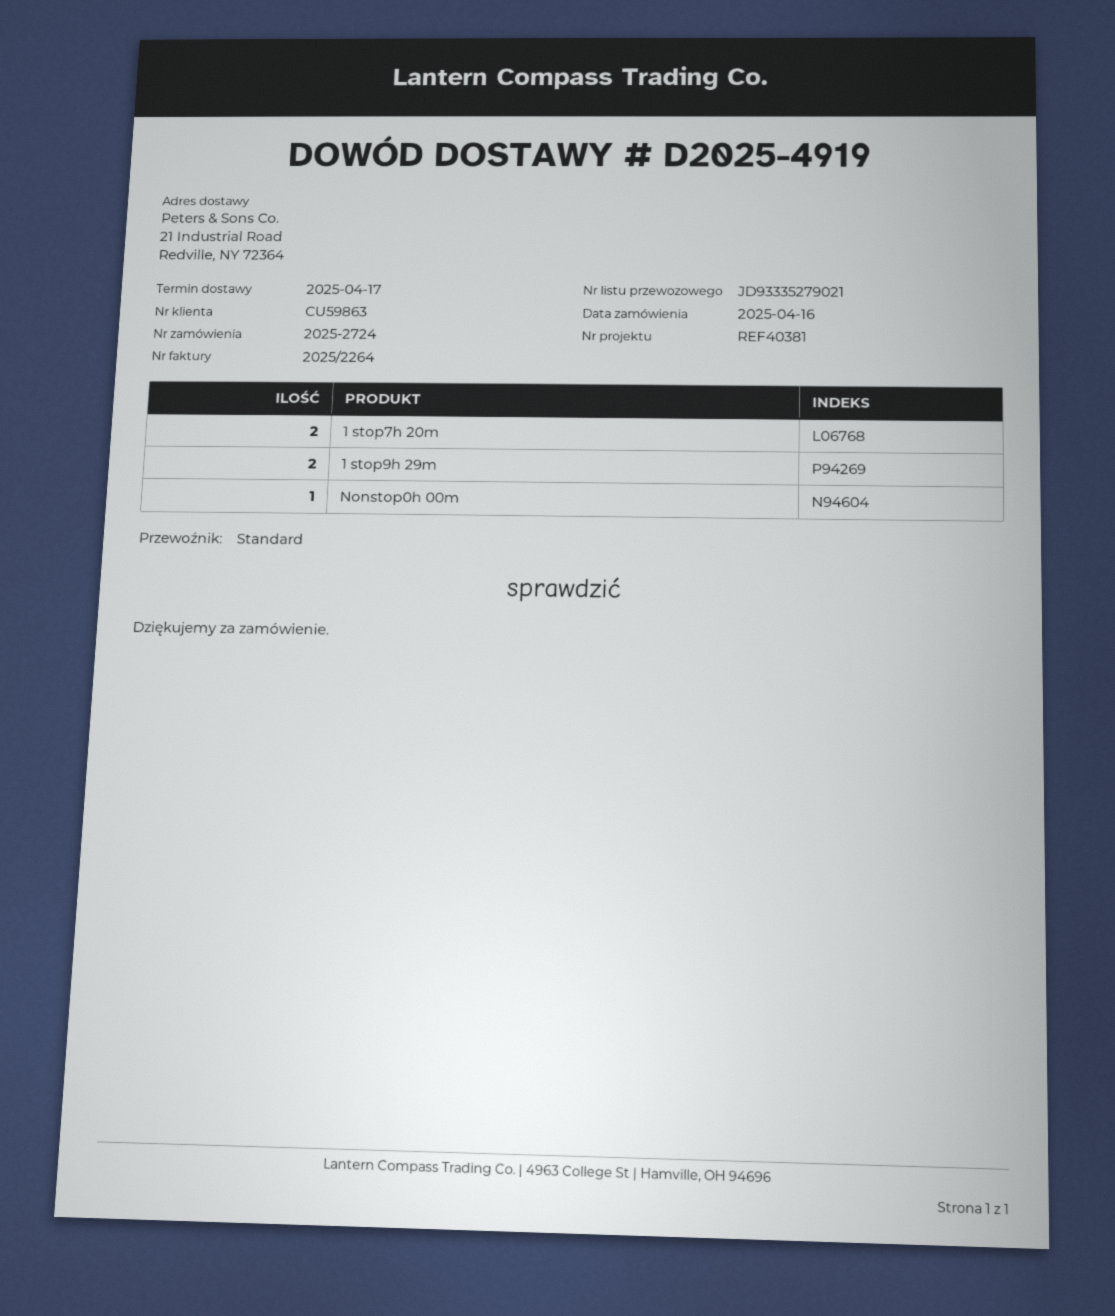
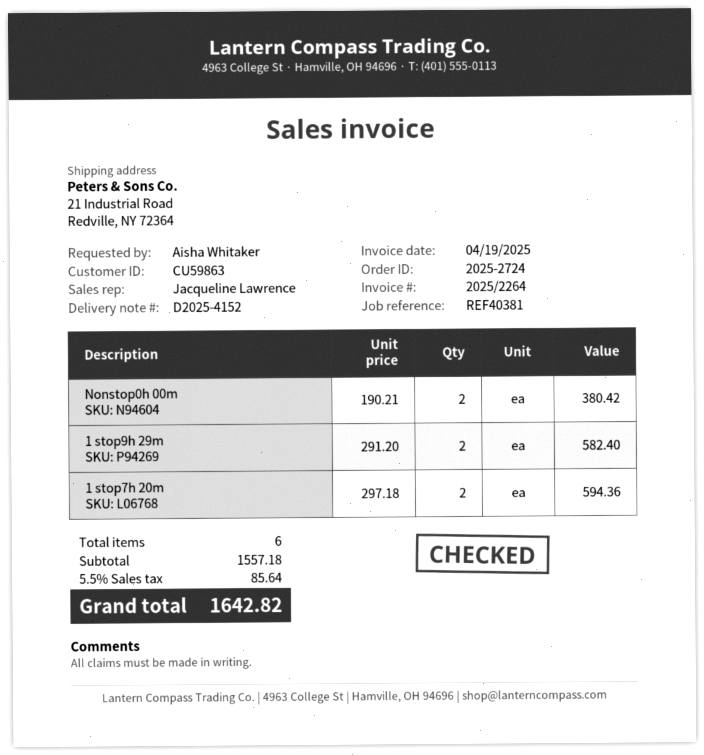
delivery note number: D2025-4919 -> D2025-4152
Nonstop0h 00m: 1 -> 2

